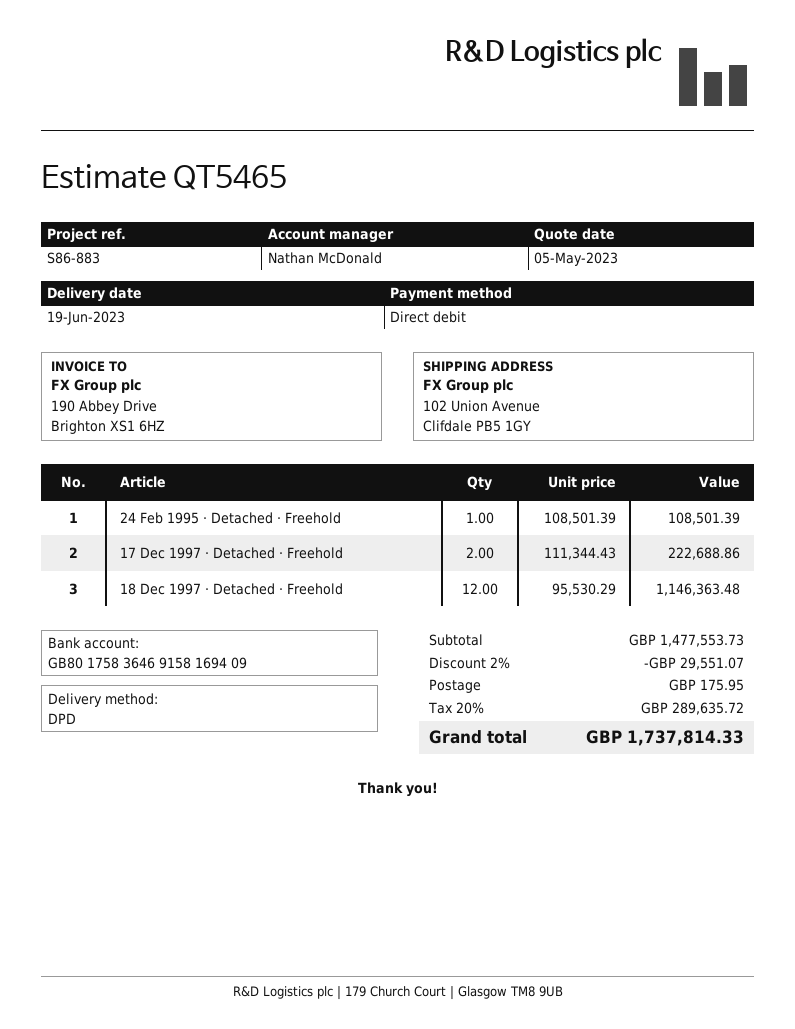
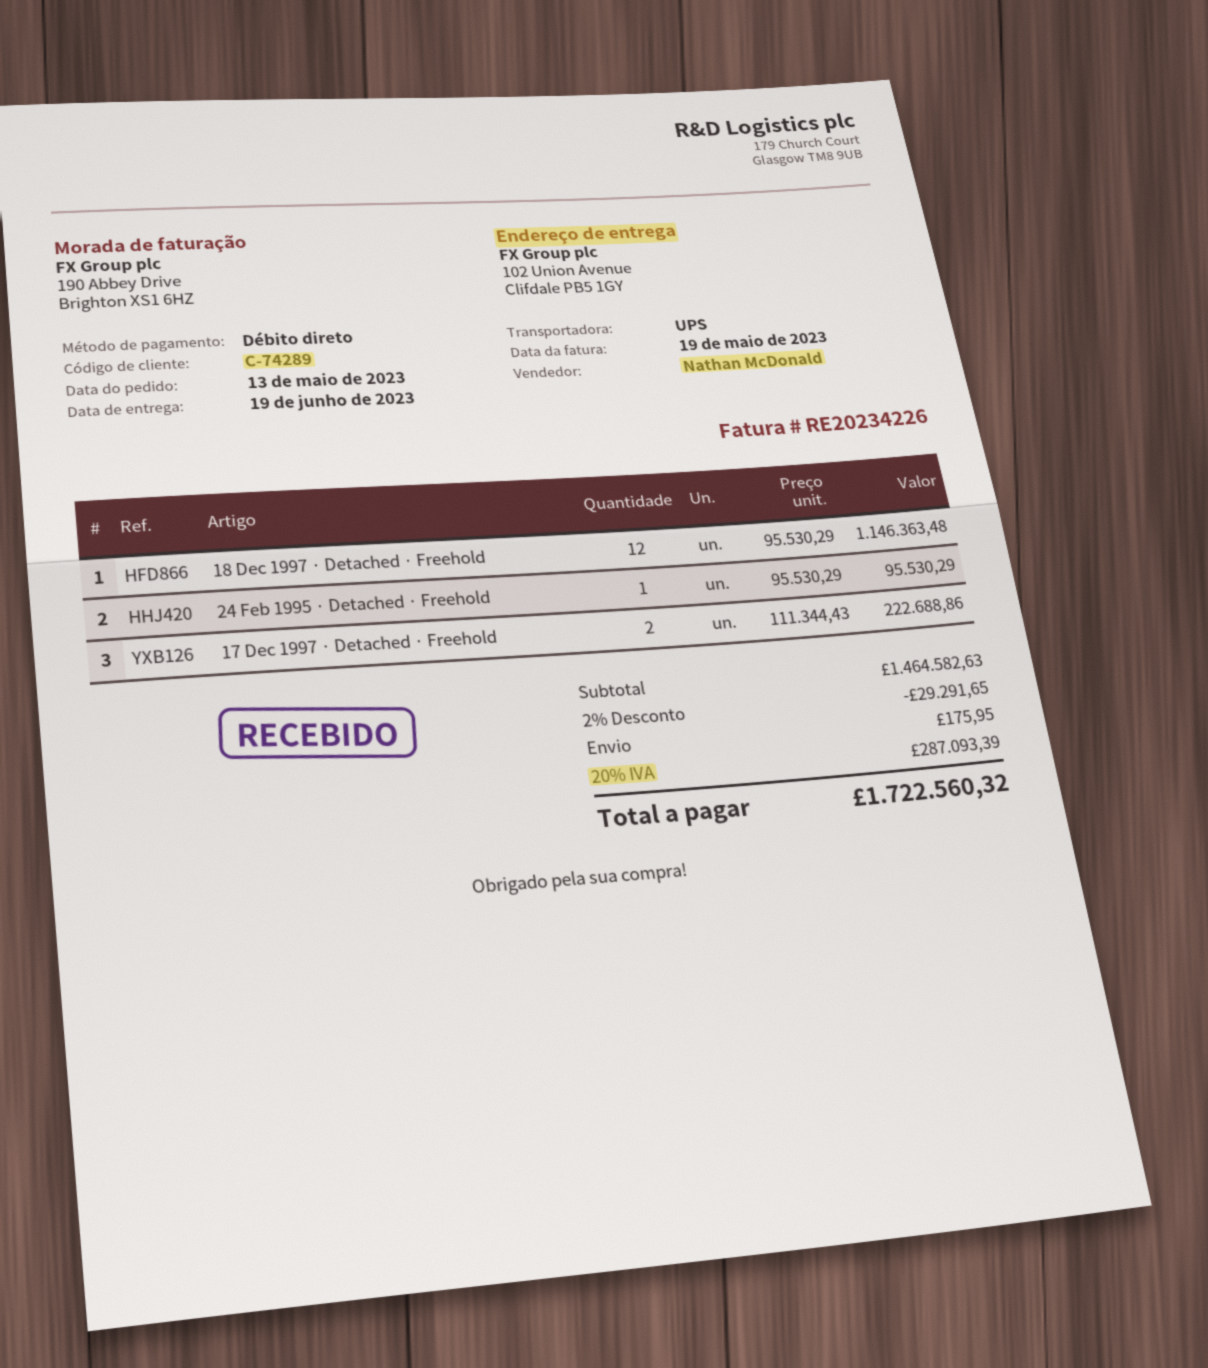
shipping method: DPD -> UPS
24 Feb 1995 · Detached · Freehold: 1 x 108501.39 = 108501.39 -> 1 x 95530.29 = 95530.29
subtotal: 1477553.73 -> 1464582.63
discount: 2% = 29551.07 -> 2% = 29291.65
tax: 20% = 289635.72 -> 20% = 287093.39
total: 1737814.33 -> 1722560.32

